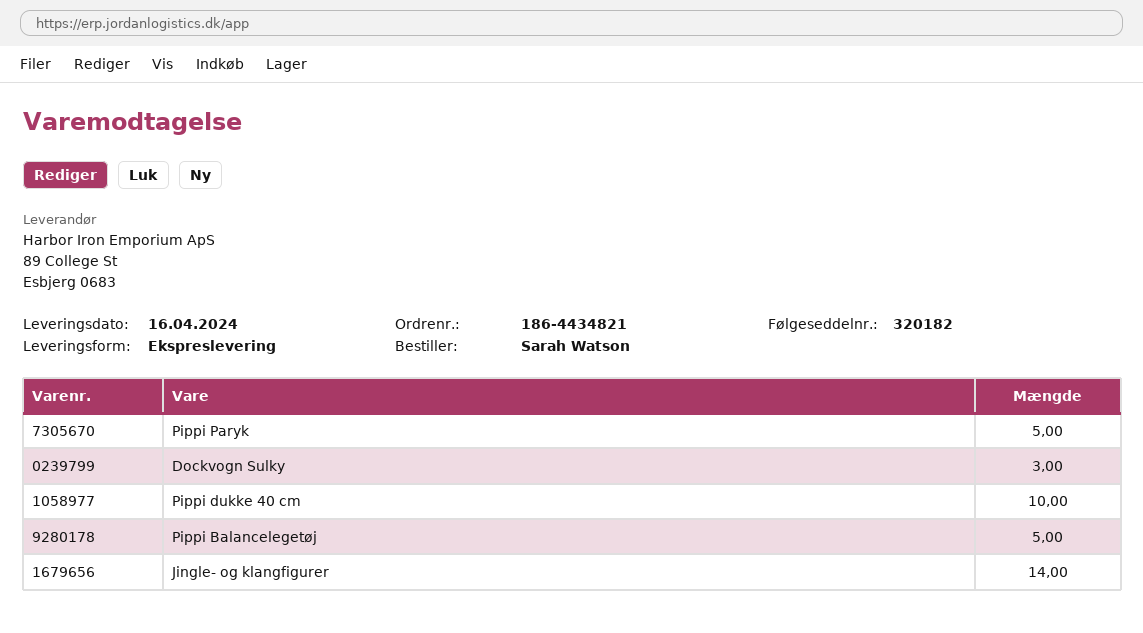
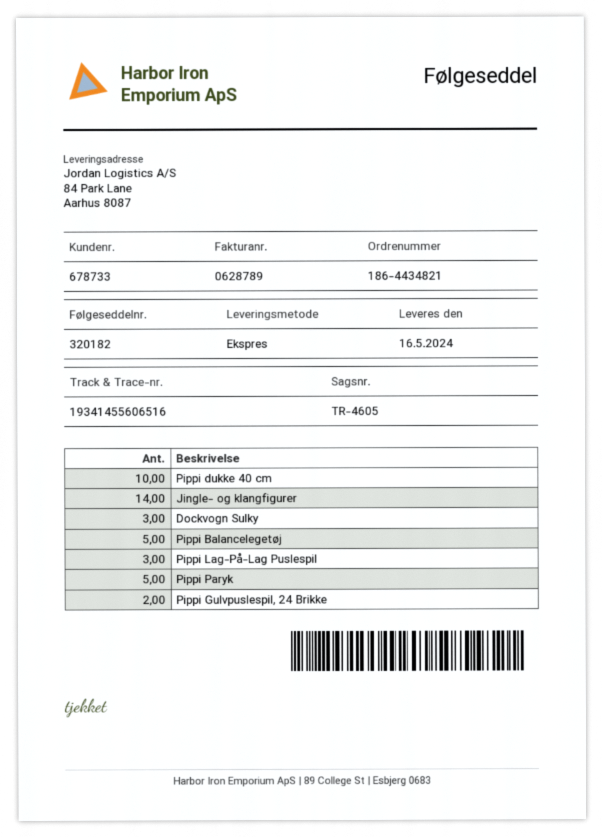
delivery date: 2024-04-16 -> 2024-05-16
Pippi Lag-På-Lag Puslespil: none -> 3
Pippi Gulvpuslespil, 24 Brikke: none -> 2

